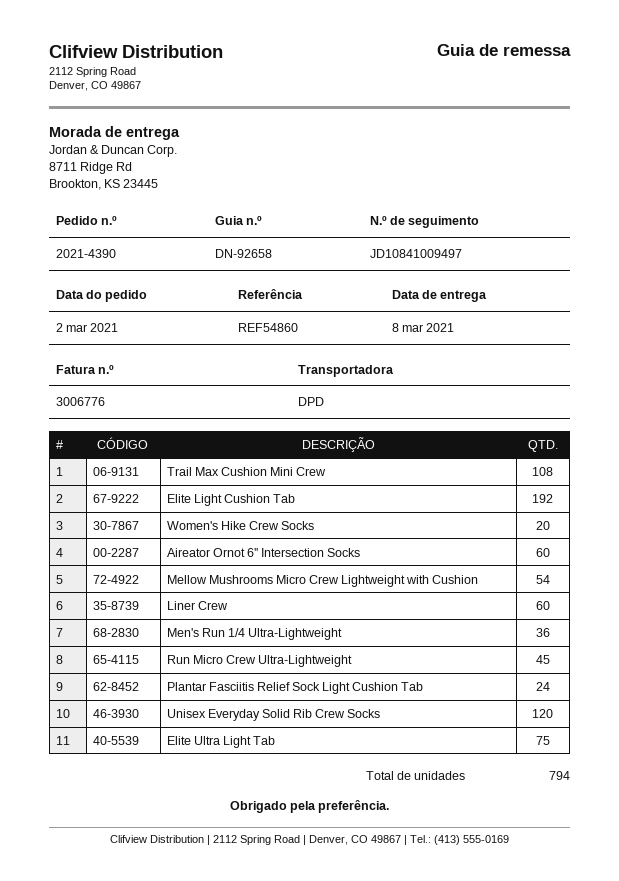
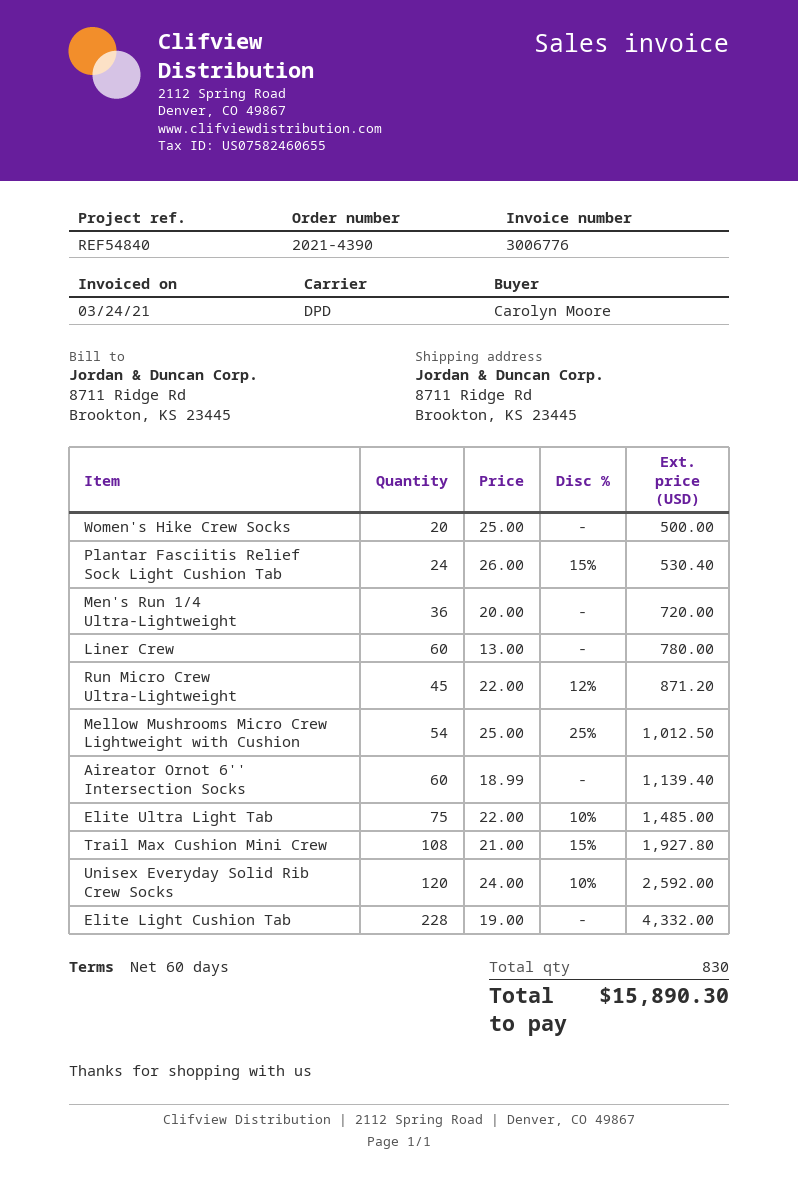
reference: REF54860 -> REF54840
Elite Light Cushion Tab: 192 -> 228
total quantity: 794 -> 830

